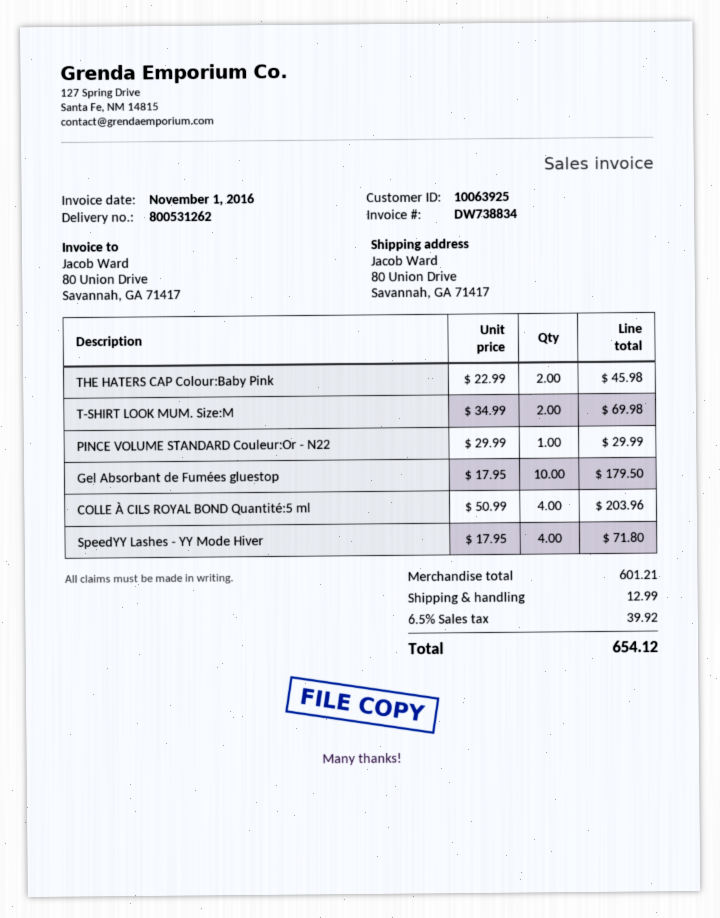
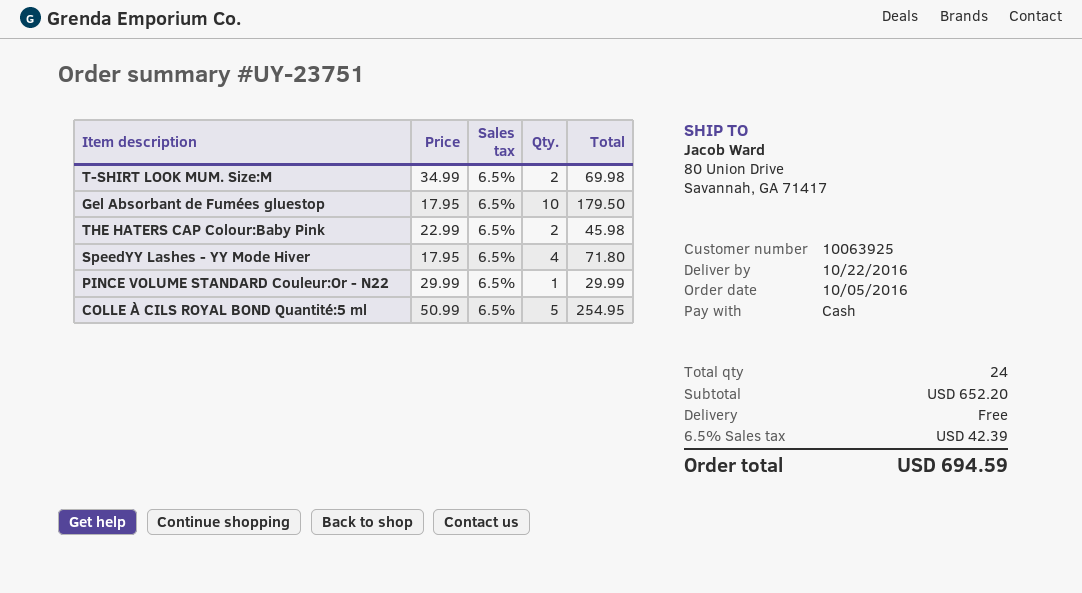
COLLE À CILS ROYAL BOND Quantité:5 ml: 4 x 50.99 = 203.96 -> 5 x 50.99 = 254.95
subtotal: 601.21 -> 652.20
shipping: 12.99 -> 0.00
tax: 6.5% = 39.92 -> 6.5% = 42.39
total: 654.12 -> 694.59

